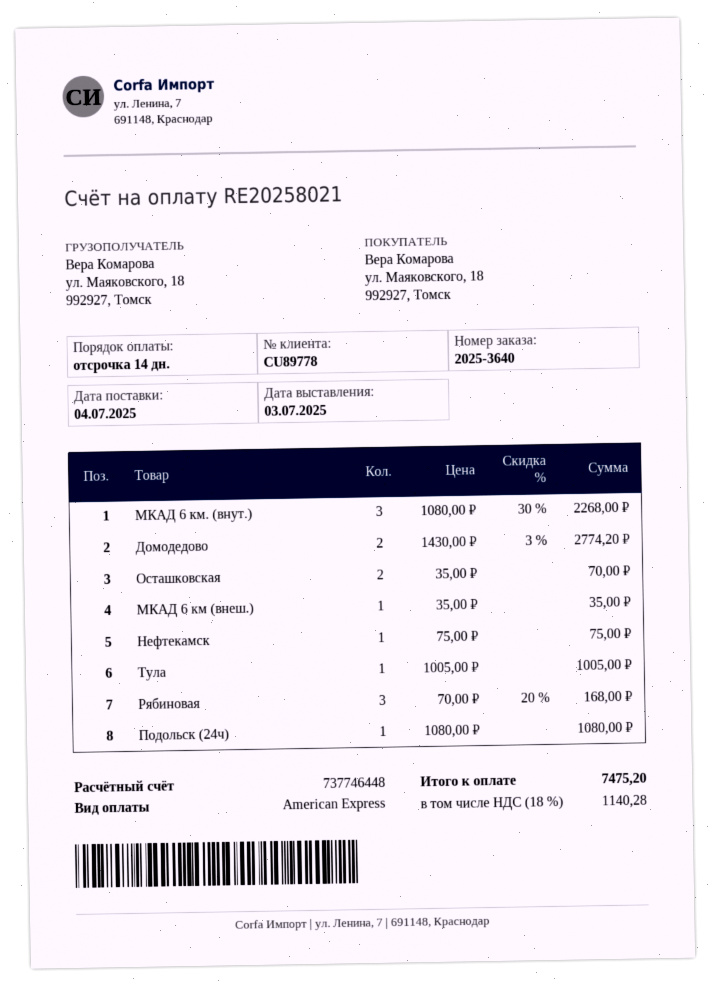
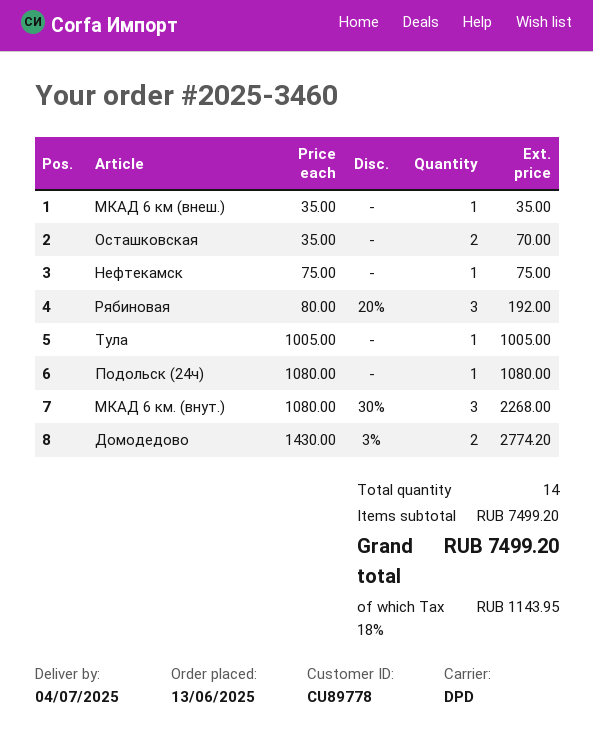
order number: 2025-3640 -> 2025-3460
Рябиновая: 3 x 70.00 - 20% = 168.00 -> 3 x 80.00 - 20% = 192.00
tax: 18% = 1140.28 -> 18% = 1143.95
total: 7475.20 -> 7499.20

